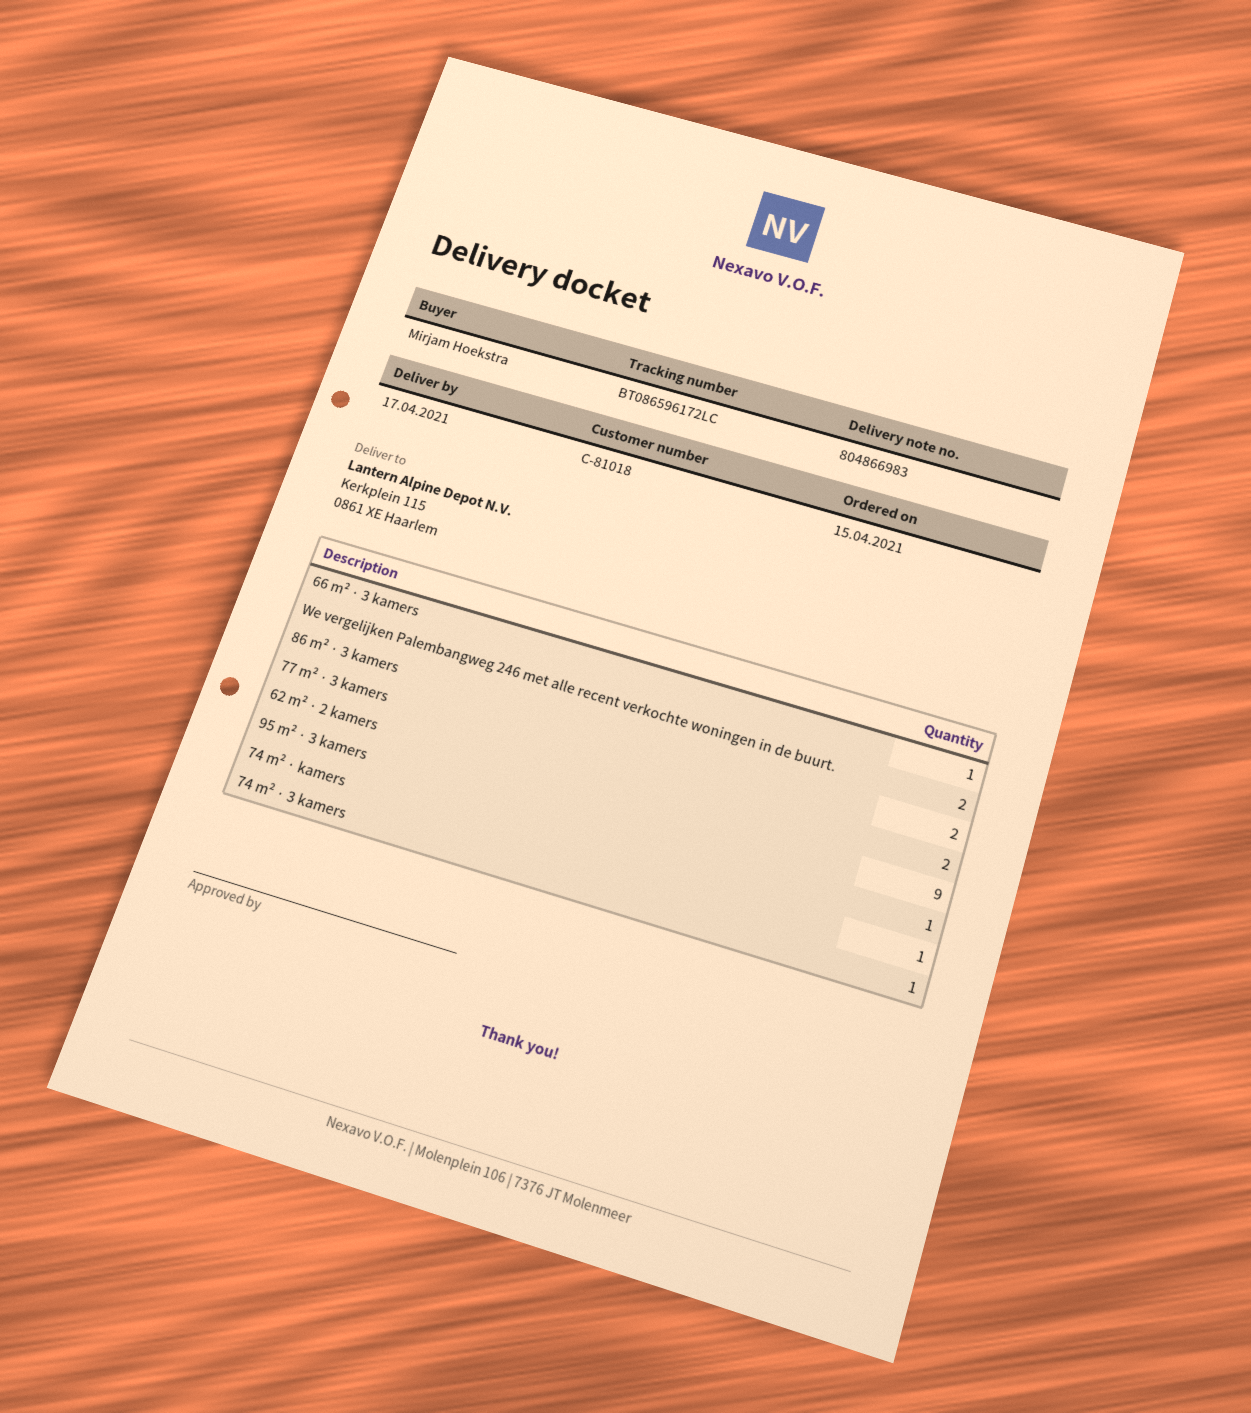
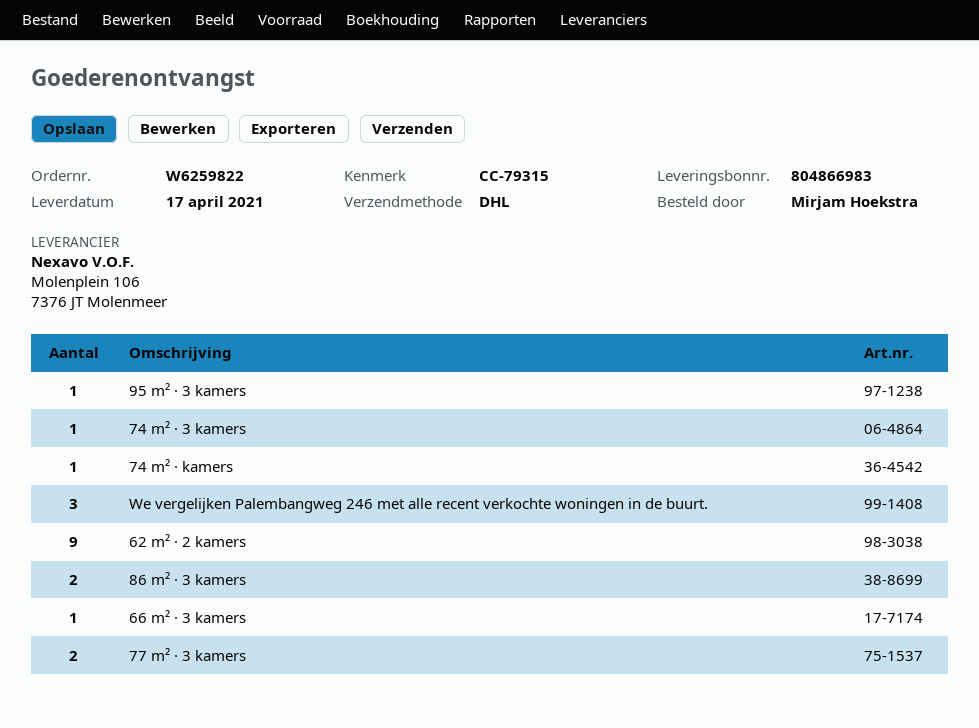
We vergelijken Palembangweg 246 met alle recent verkochte woningen in de buurt.: 2 -> 3

